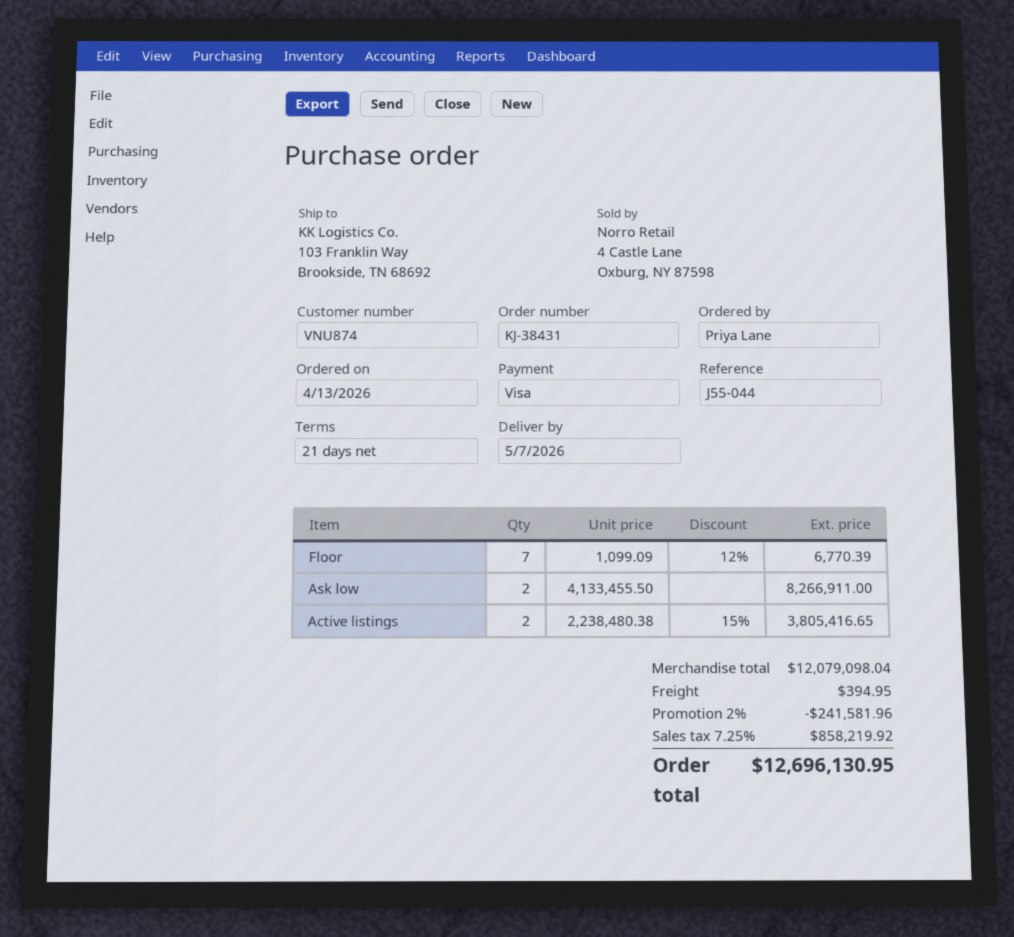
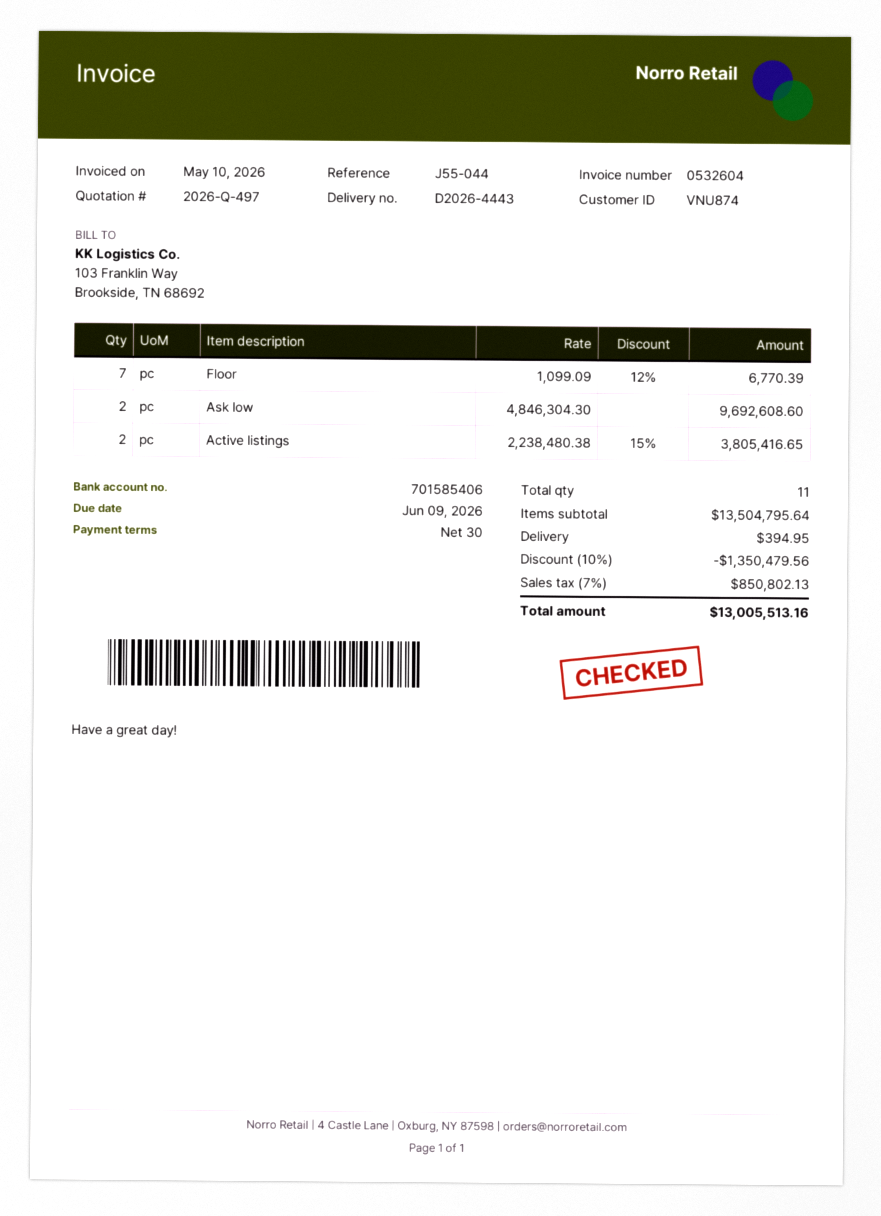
payment terms: 21 days -> 30 days
Ask low: 2 x 4133455.50 = 8266911.00 -> 2 x 4846304.30 = 9692608.60
subtotal: 12079098.04 -> 13504795.64
discount: 2% = 241581.96 -> 10% = 1350479.56
tax: 7.25% = 858219.92 -> 7% = 850802.13
total: 12696130.95 -> 13005513.16

